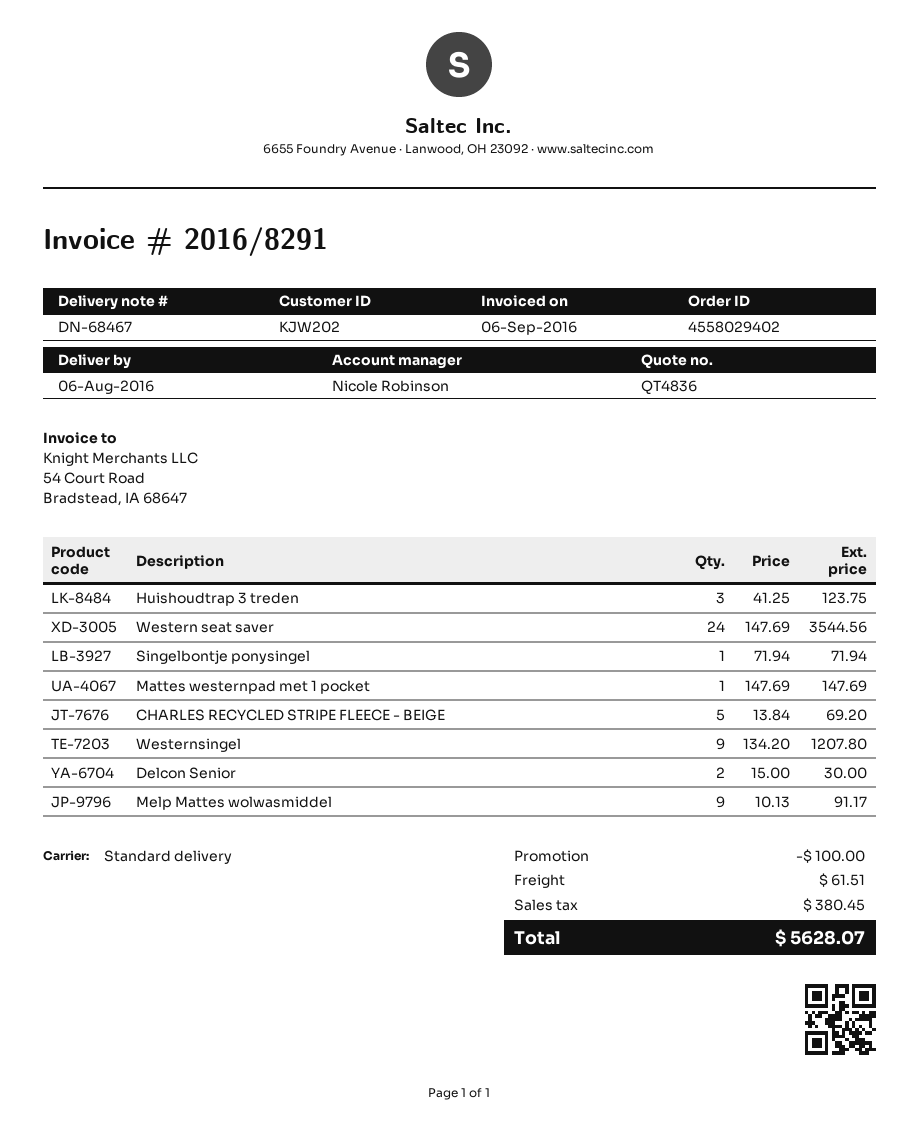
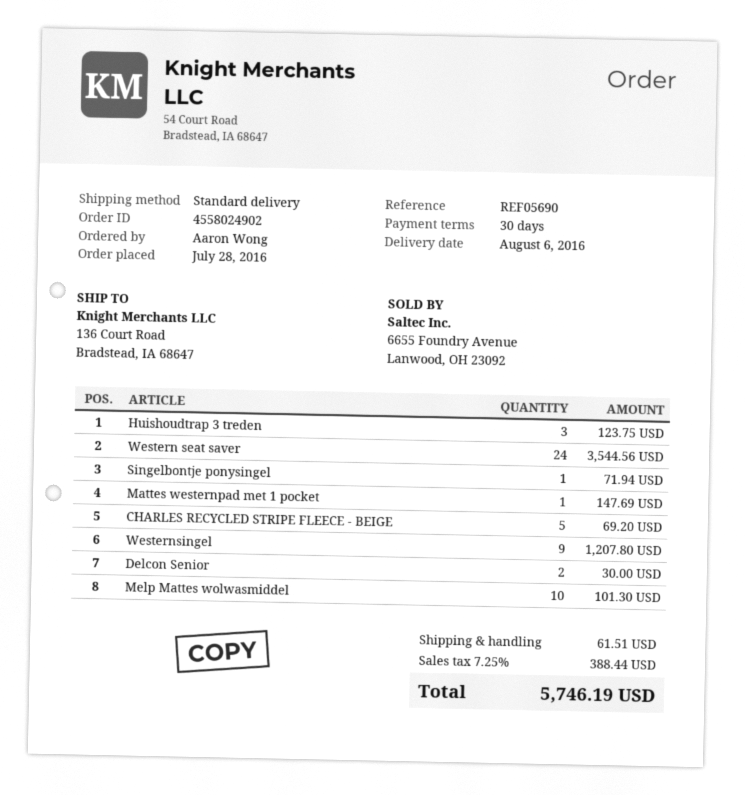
order number: 4558029402 -> 4558024902
Melp Mattes wolwasmiddel: 9 for 91.17 -> 10 for 101.30
discount: 100.00 -> none
tax: 380.45 -> 388.44
total: 5628.07 -> 5746.19

